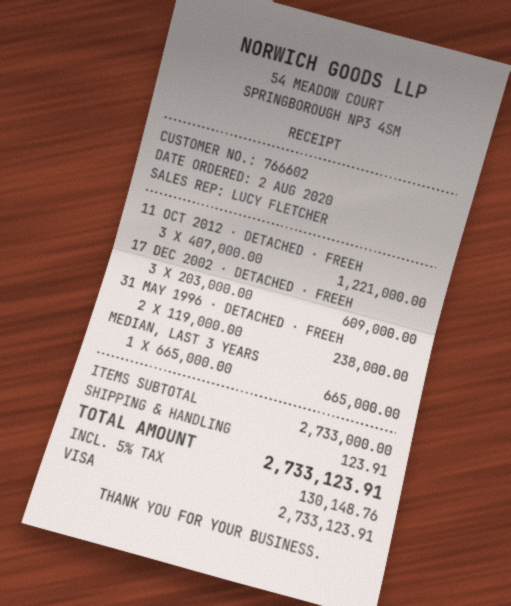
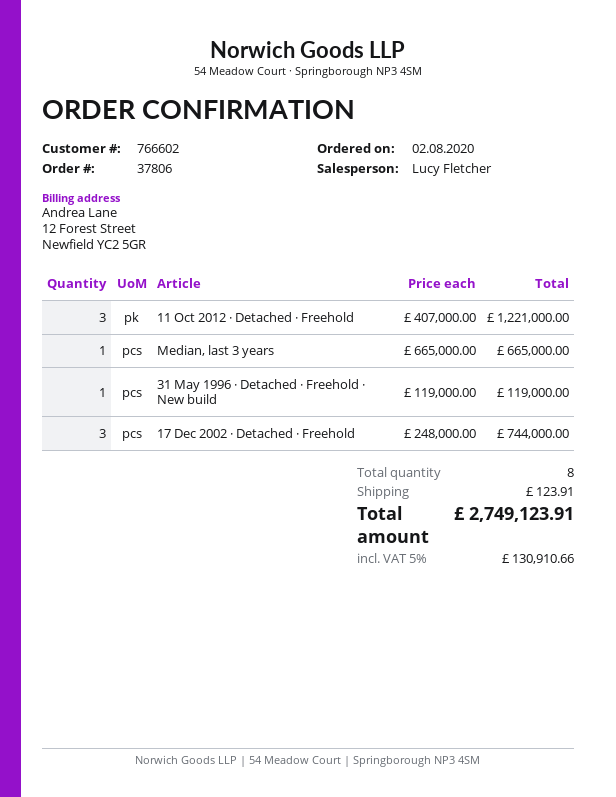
17 DEC 2002 · DETACHED · FREEH: 3 x 203000.00 = 609000.00 -> 3 x 248000.00 = 744000.00
31 MAY 1996 · DETACHED · FREEH: 2 x 119000.00 = 238000.00 -> 1 x 119000.00 = 119000.00
tax: 5% = 130148.76 -> 5% = 130910.66
total: 2733123.91 -> 2749123.91

